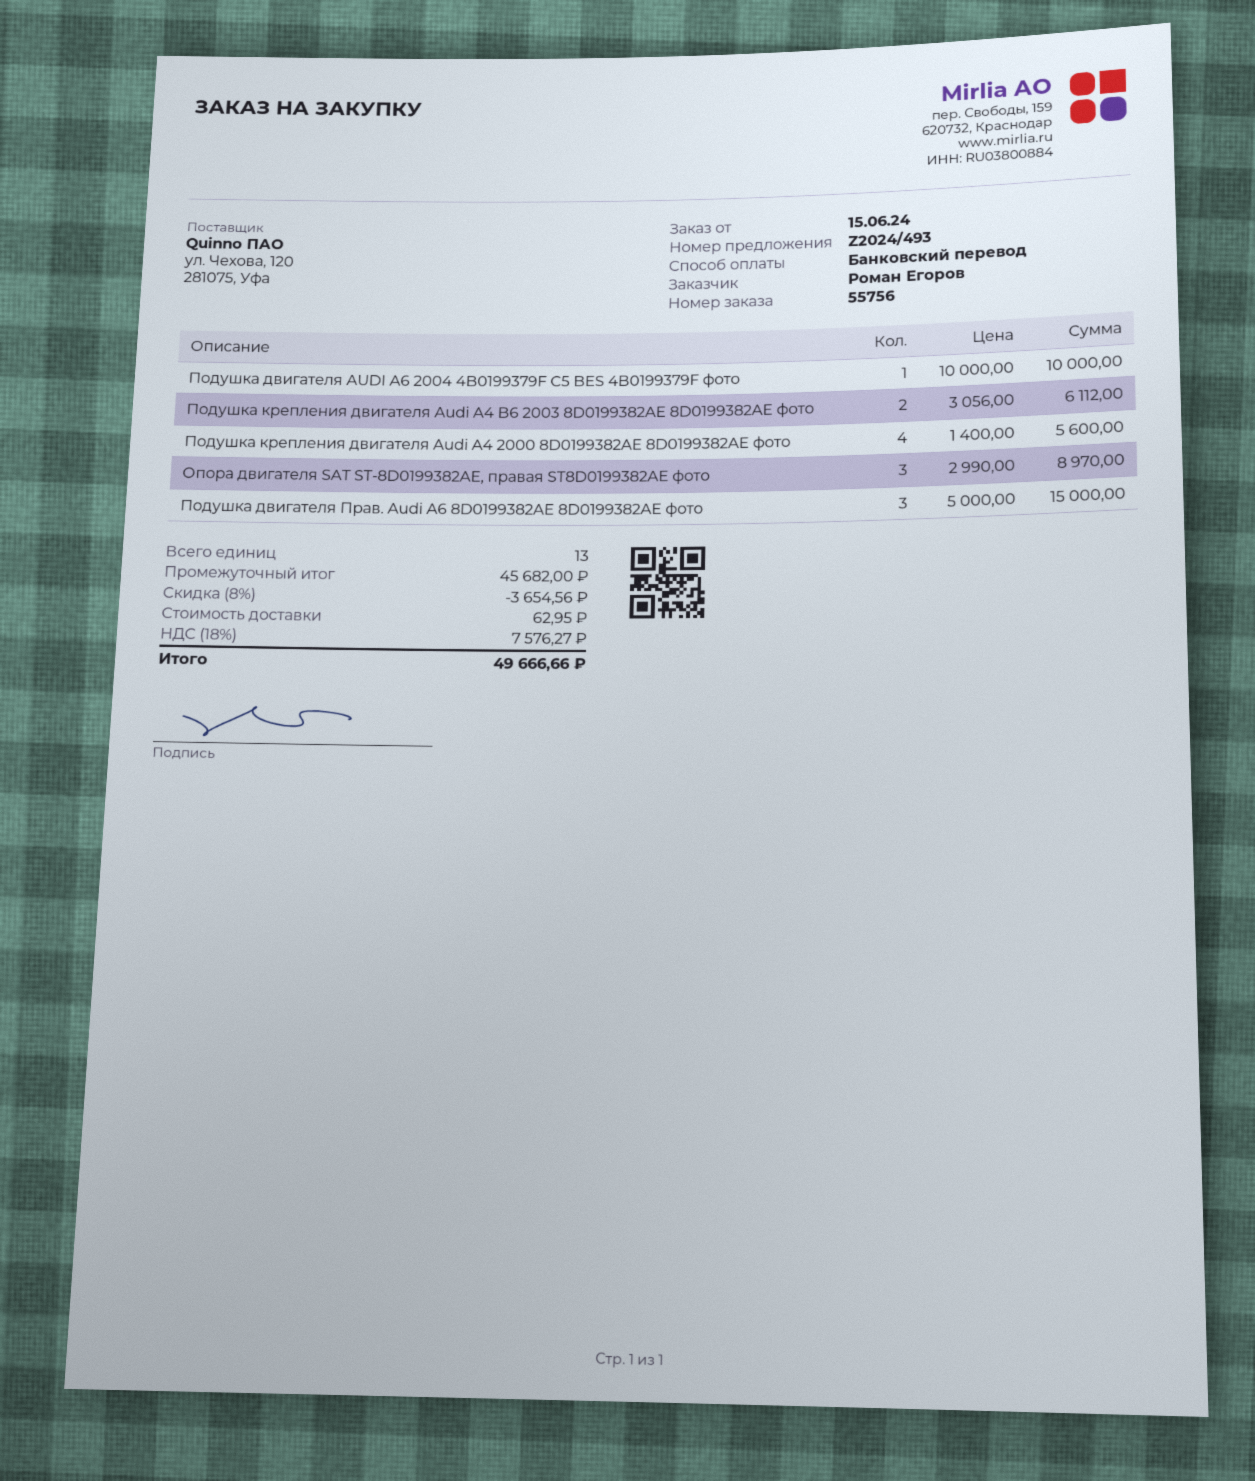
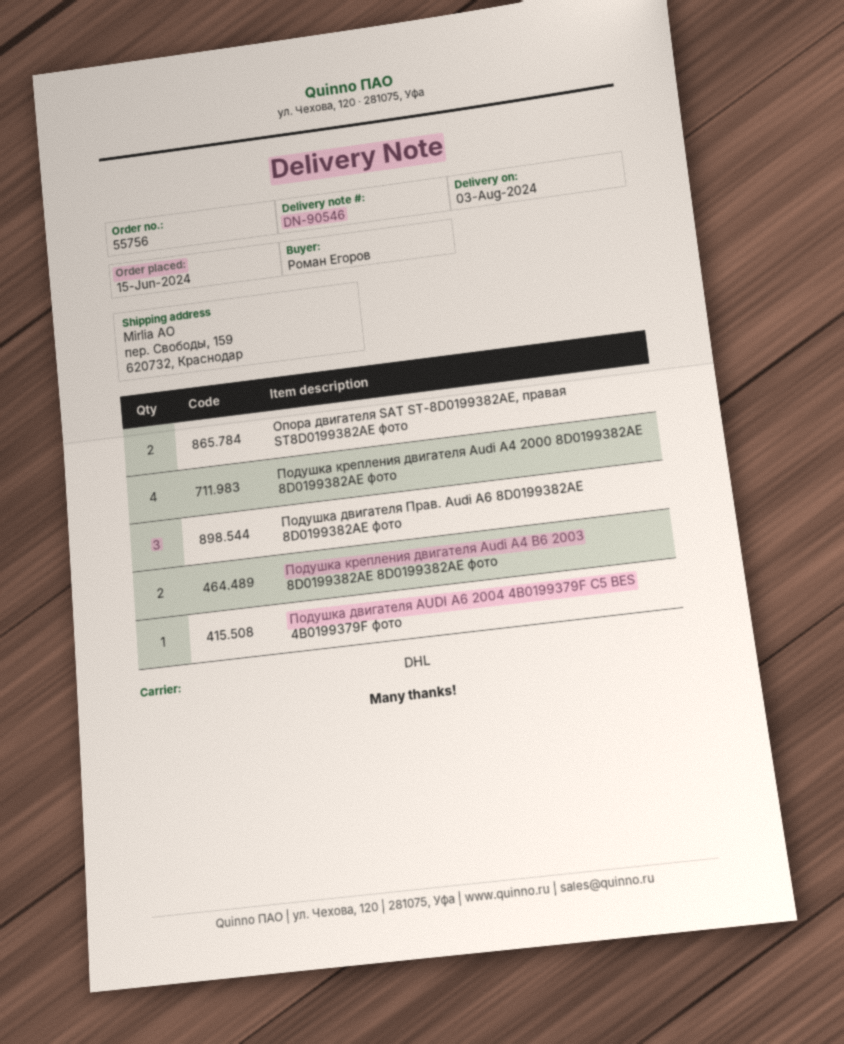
Опора двигателя SAT ST-8D0199382AE, правая ST8D0199382AE фото: 3 -> 2

